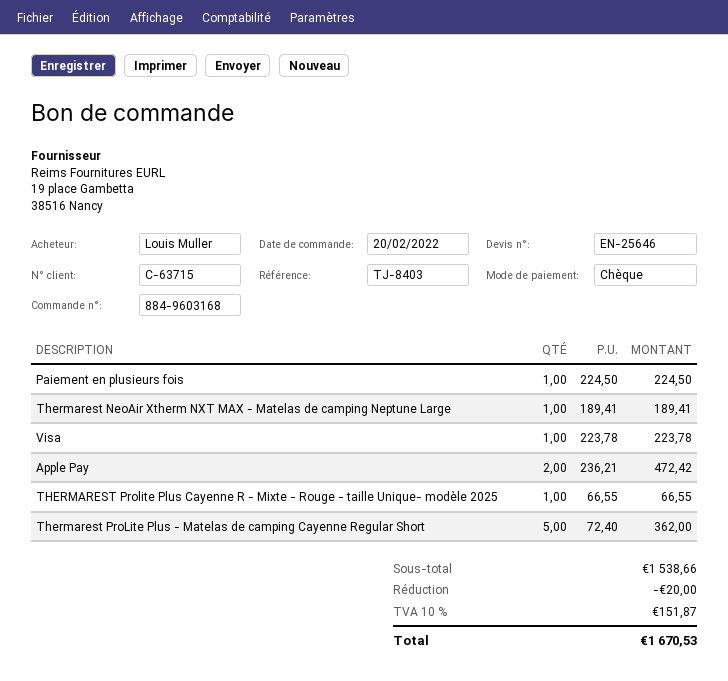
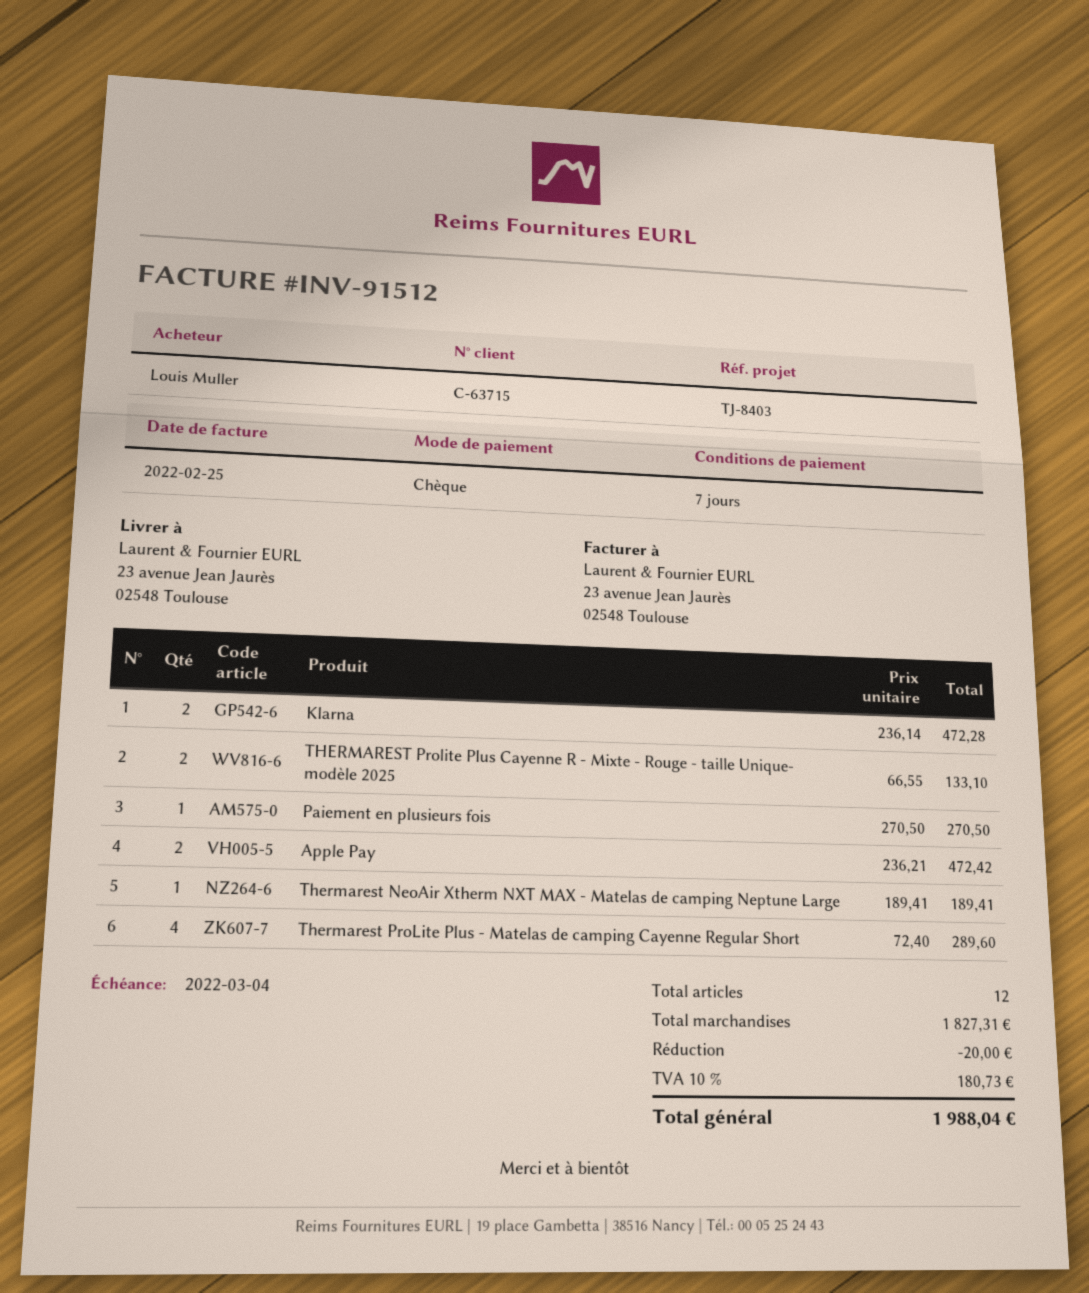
Paiement en plusieurs fois: 1 x 224.50 = 224.50 -> 1 x 270.50 = 270.50
Visa: 1 x 223.78 = 223.78 -> none
THERMAREST Prolite Plus Cayenne R - Mixte - Rouge - taille Unique- modèle 2025: 1 x 66.55 = 66.55 -> 2 x 66.55 = 133.10
Thermarest ProLite Plus - Matelas de camping Cayenne Regular Short: 5 x 72.40 = 362.00 -> 4 x 72.40 = 289.60
Klarna: none -> 2 x 236.14 = 472.28
subtotal: 1538.66 -> 1827.31
tax: 10% = 151.87 -> 10% = 180.73
total: 1670.53 -> 1988.04

